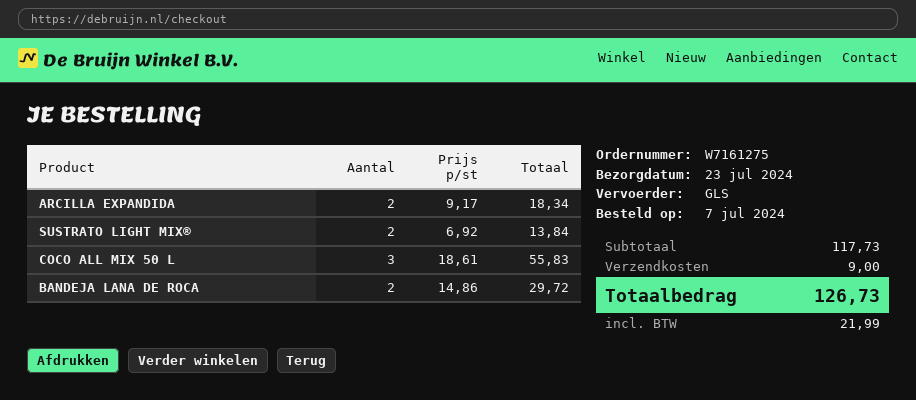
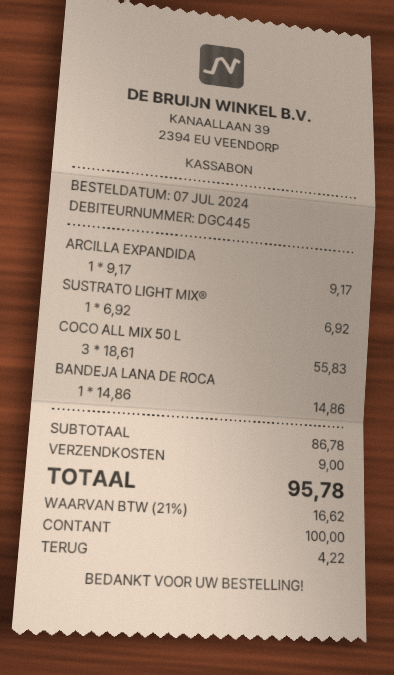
ARCILLA EXPANDIDA: 2 x 9.17 = 18.34 -> 1 x 9.17 = 9.17
SUSTRATO LIGHT MIX®: 2 x 6.92 = 13.84 -> 1 x 6.92 = 6.92
BANDEJA LANA DE ROCA: 2 x 14.86 = 29.72 -> 1 x 14.86 = 14.86
subtotal: 117.73 -> 86.78
tax: 21.99 -> 16.62
total: 126.73 -> 95.78

